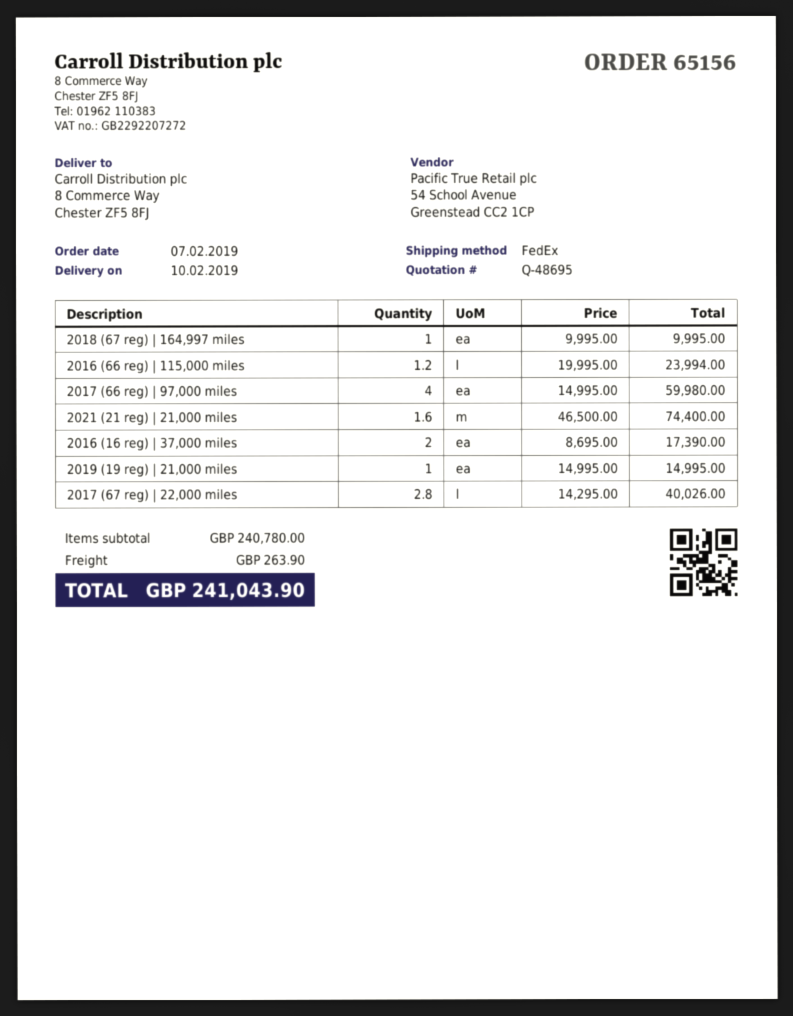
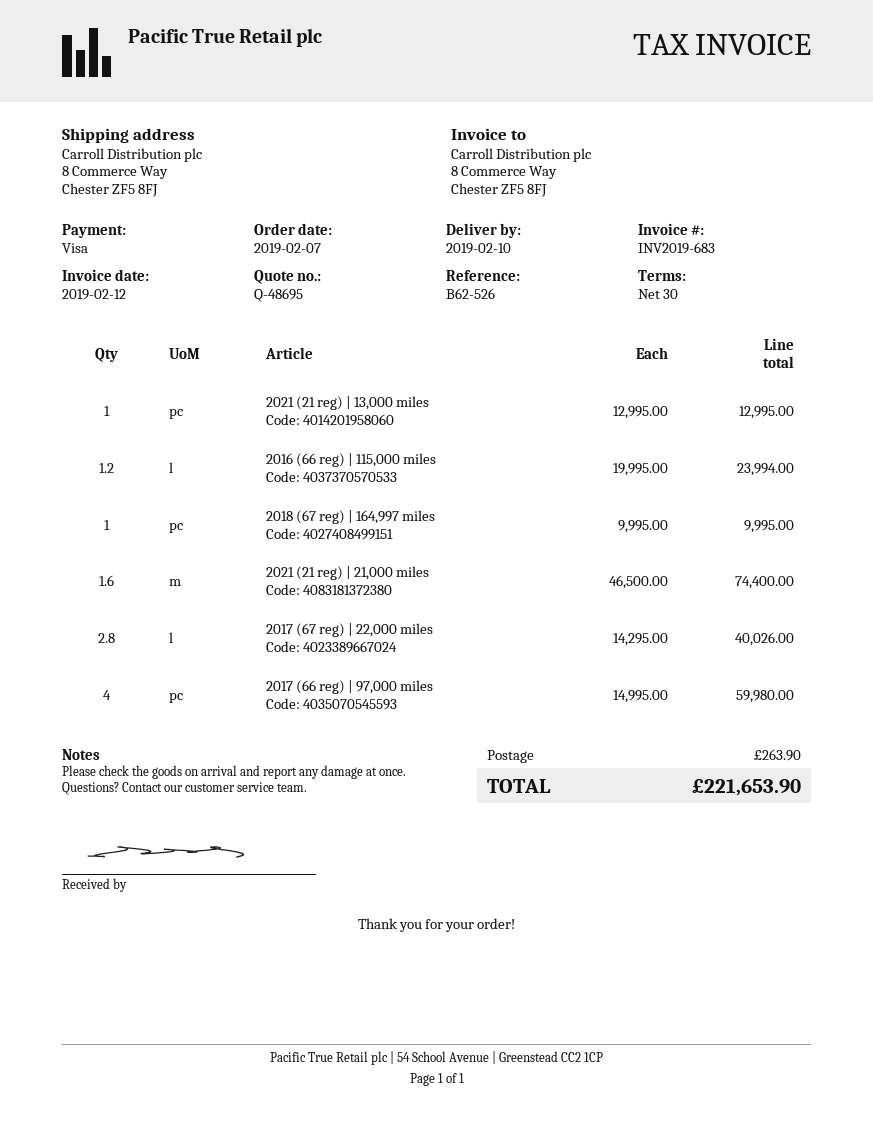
2016 (16 reg) | 37,000 miles: 2 x 8695.00 = 17390.00 -> none
2019 (19 reg) | 21,000 miles: 1 x 14995.00 = 14995.00 -> none
2021 (21 reg) | 13,000 miles: none -> 1 x 12995.00 = 12995.00
total: 241043.90 -> 221653.90

